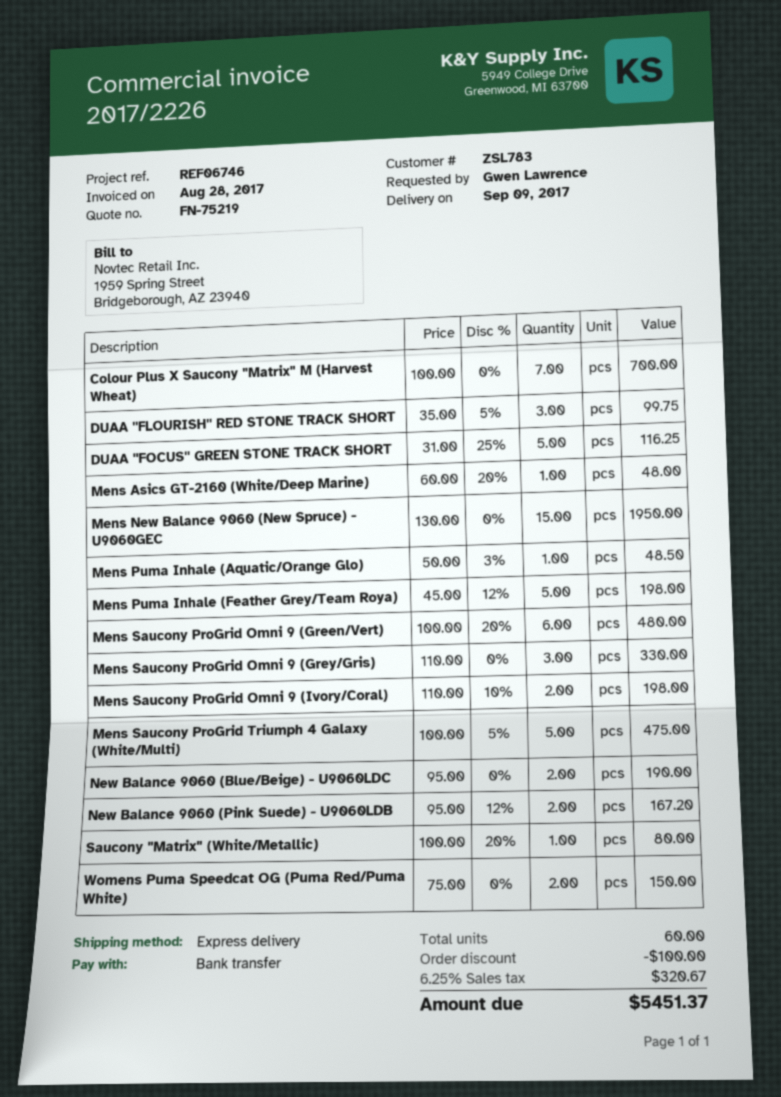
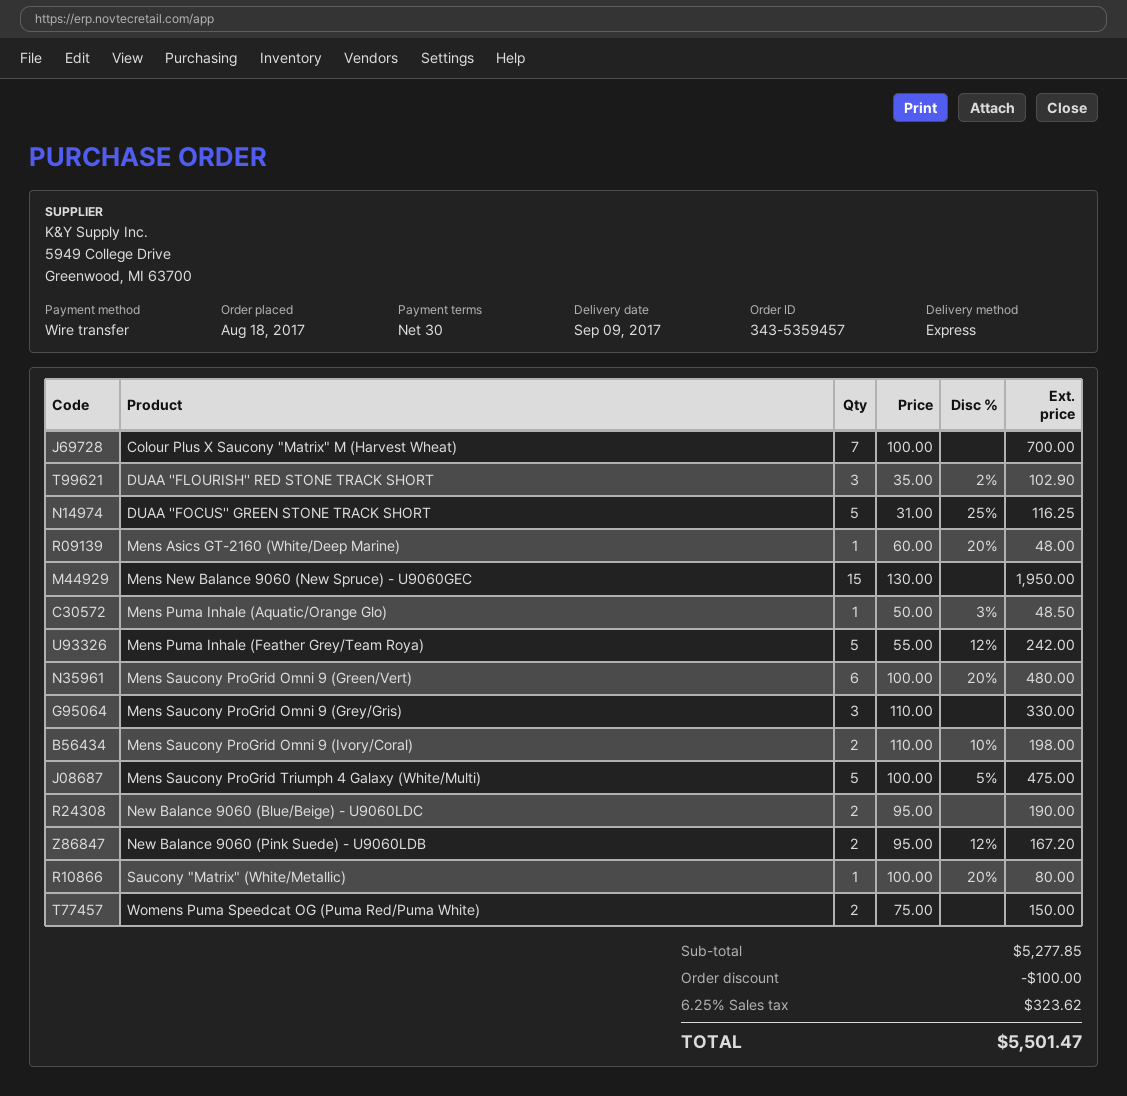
DUAA ''FLOURISH'' RED STONE TRACK SHORT: 3 x 35.00 - 5% = 99.75 -> 3 x 35.00 - 2% = 102.90
Mens Puma Inhale (Feather Grey/Team Roya): 5 x 45.00 - 12% = 198.00 -> 5 x 55.00 - 12% = 242.00
tax: 6.25% = 320.67 -> 6.25% = 323.62
total: 5451.37 -> 5501.47

